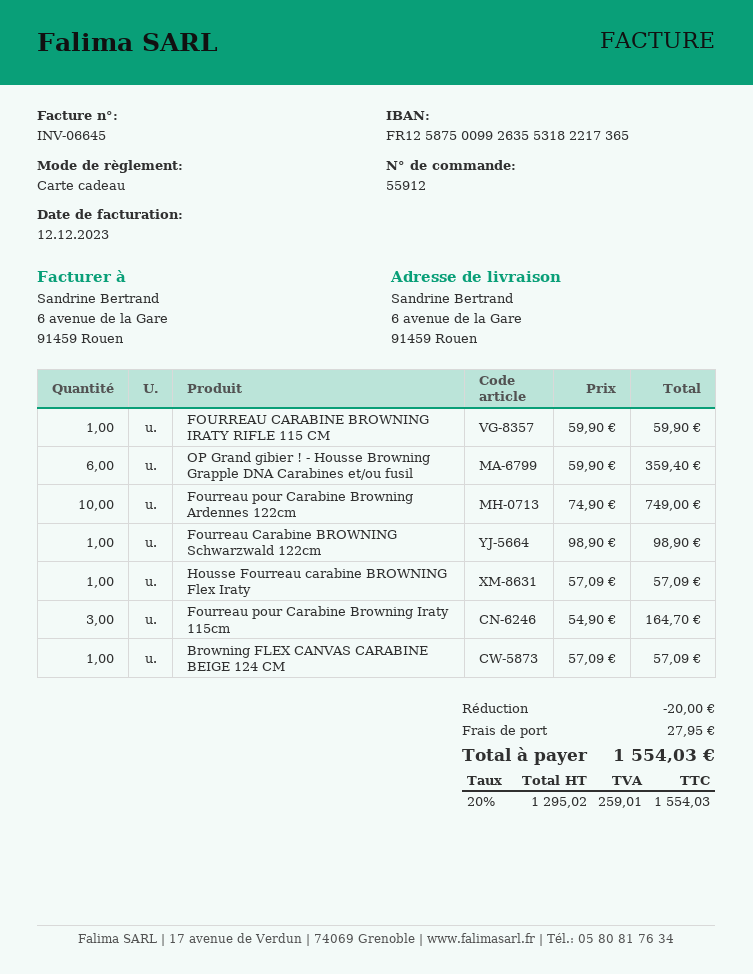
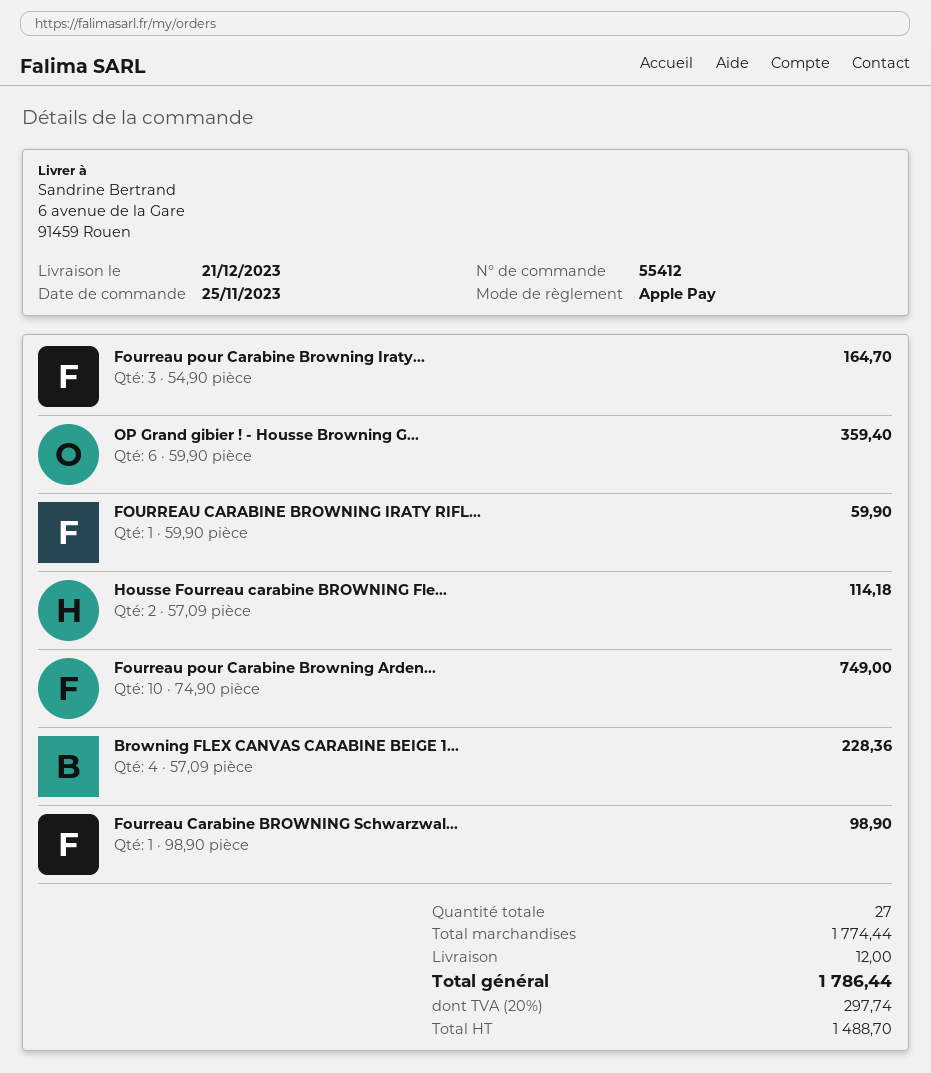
order number: 55912 -> 55412
payment method: gift card -> Apple Pay
Housse Fourreau carabine BROWNING Flex Iraty: 1 x 57.09 = 57.09 -> 2 x 57.09 = 114.18
Browning FLEX CANVAS CARABINE BEIGE 124 CM: 1 x 57.09 = 57.09 -> 4 x 57.09 = 228.36
discount: 20.00 -> none
shipping: 27.95 -> 12.00
net: 1295.02 -> 1488.70
tax: 20% = 259.01 -> 20% = 297.74
total: 1554.03 -> 1786.44

